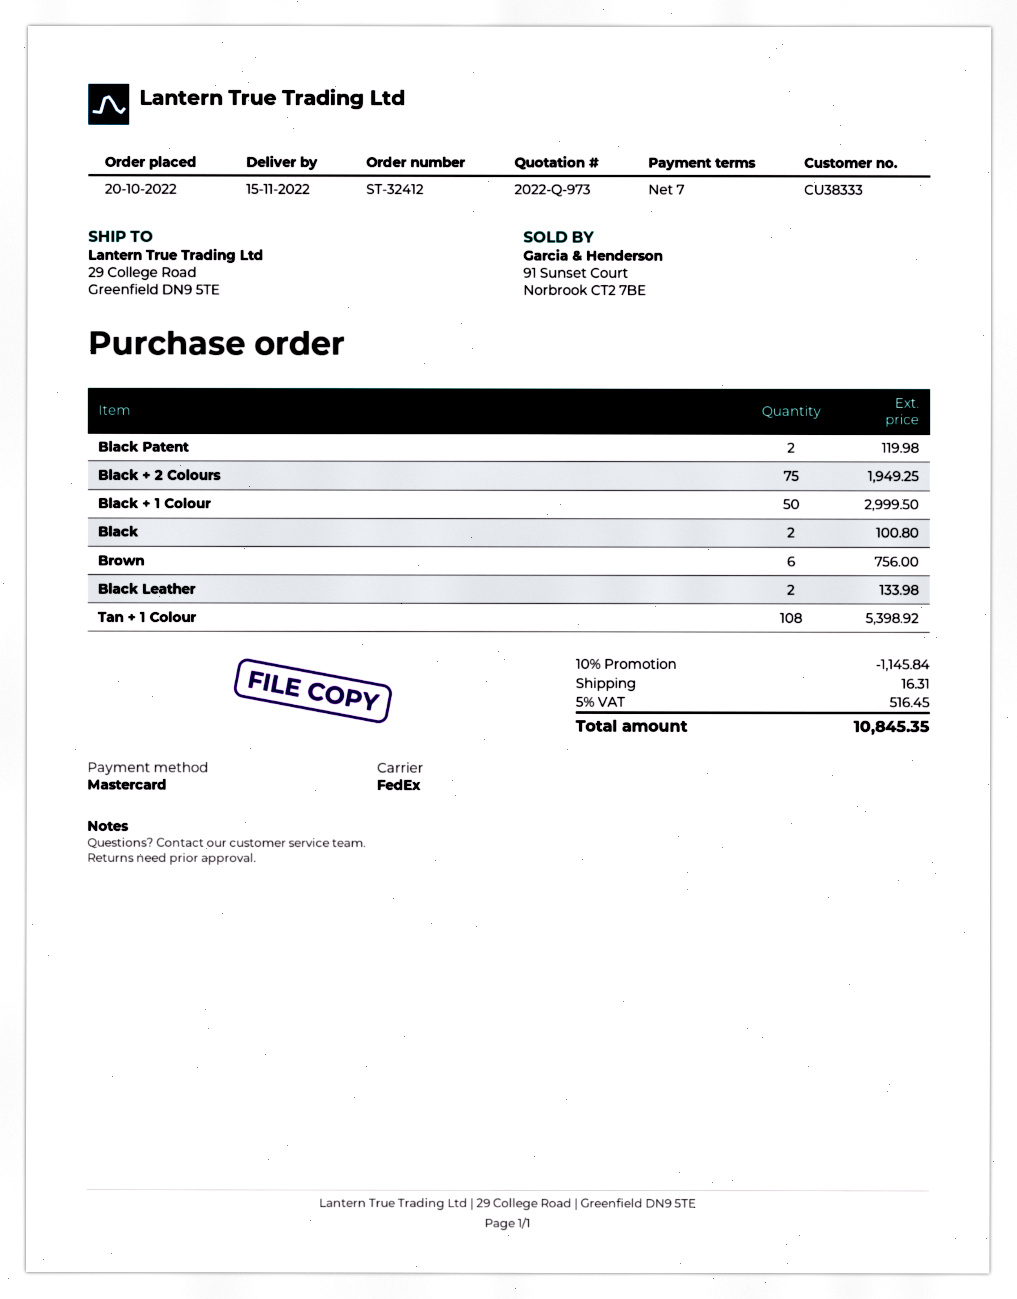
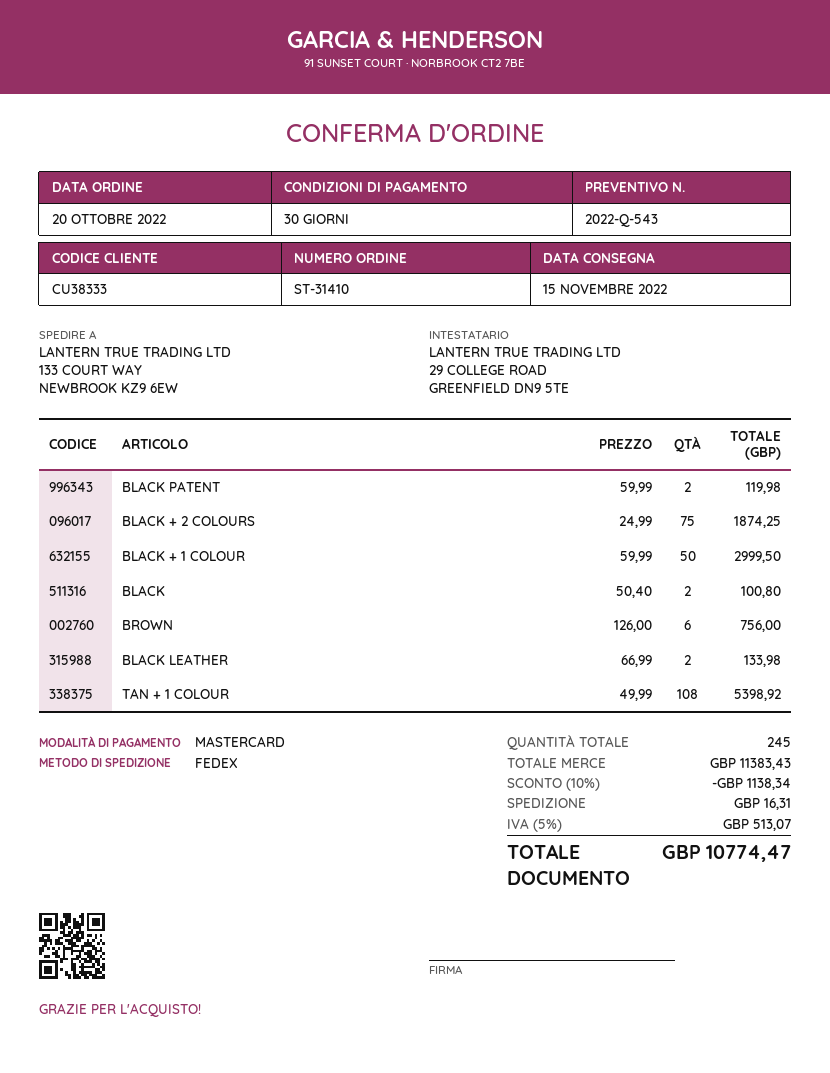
quote number: 2022-Q-973 -> 2022-Q-543
order number: ST-32412 -> ST-31410
payment terms: 7 days -> 30 days
ship to: 29 College Road, Greenfield DN9 5TE -> 133 COURT WAY, NEWBROOK KZ9 6EW
Black + 2 Colours: 75 for 1949.25 -> 75 for 1874.25
discount: 10% = 1145.84 -> 10% = 1138.34
tax: 5% = 516.45 -> 5% = 513.07
total: 10845.35 -> 10774.47

